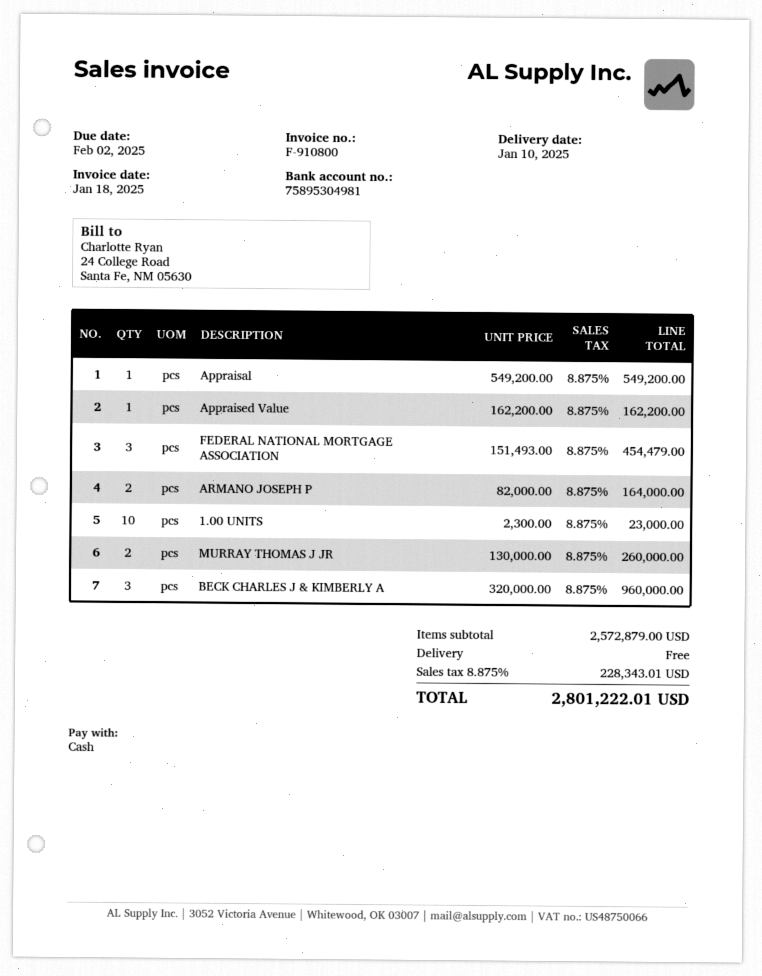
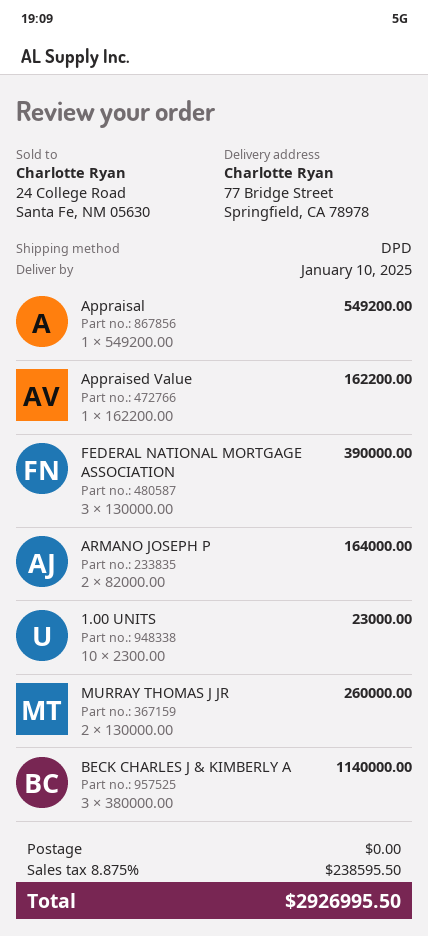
FEDERAL NATIONAL MORTGAGE ASSOCIATION: 3 x 151493.00 = 454479.00 -> 3 x 130000.00 = 390000.00
BECK CHARLES J & KIMBERLY A: 3 x 320000.00 = 960000.00 -> 3 x 380000.00 = 1140000.00
tax: 8.875% = 228343.01 -> 8.875% = 238595.50
total: 2801222.01 -> 2926995.50

